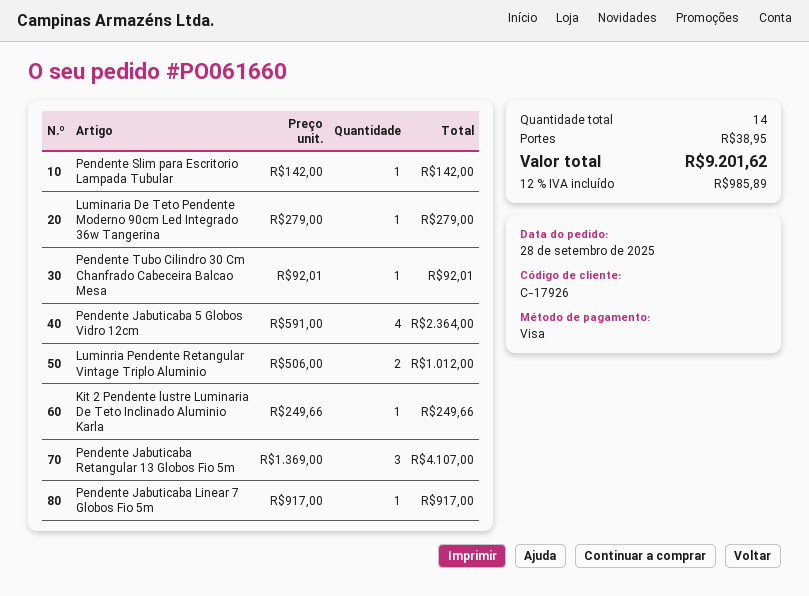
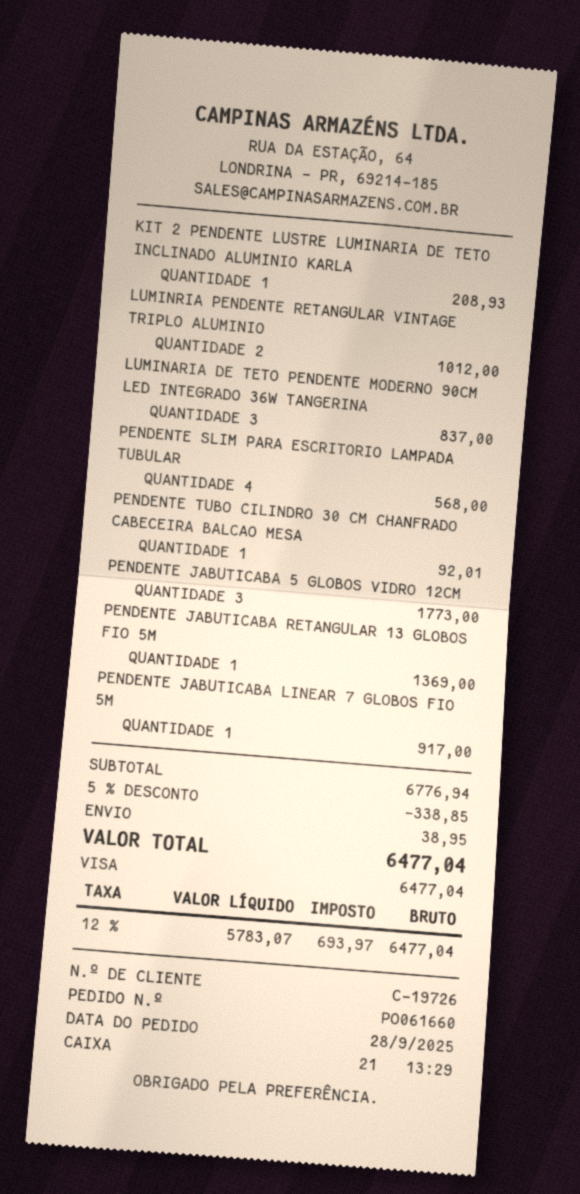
customer number: C-17926 -> C-19726
Pendente Slim para Escritorio Lampada Tubular: 1 for 142.00 -> 4 for 568.00
Luminaria De Teto Pendente Moderno 90cm Led Integrado 36w Tangerina: 1 for 279.00 -> 3 for 837.00
Pendente Jabuticaba 5 Globos Vidro 12cm: 4 for 2364.00 -> 3 for 1773.00
Kit 2 Pendente lustre Luminaria De Teto Inclinado Aluminio Karla: 1 for 249.66 -> 1 for 208.93
Pendente Jabuticaba Retangular 13 Globos Fio 5m: 3 for 4107.00 -> 1 for 1369.00
discount: none -> 5% = 338.85
tax: 12% = 985.89 -> 12% = 693.97
total: 9201.62 -> 6477.04

